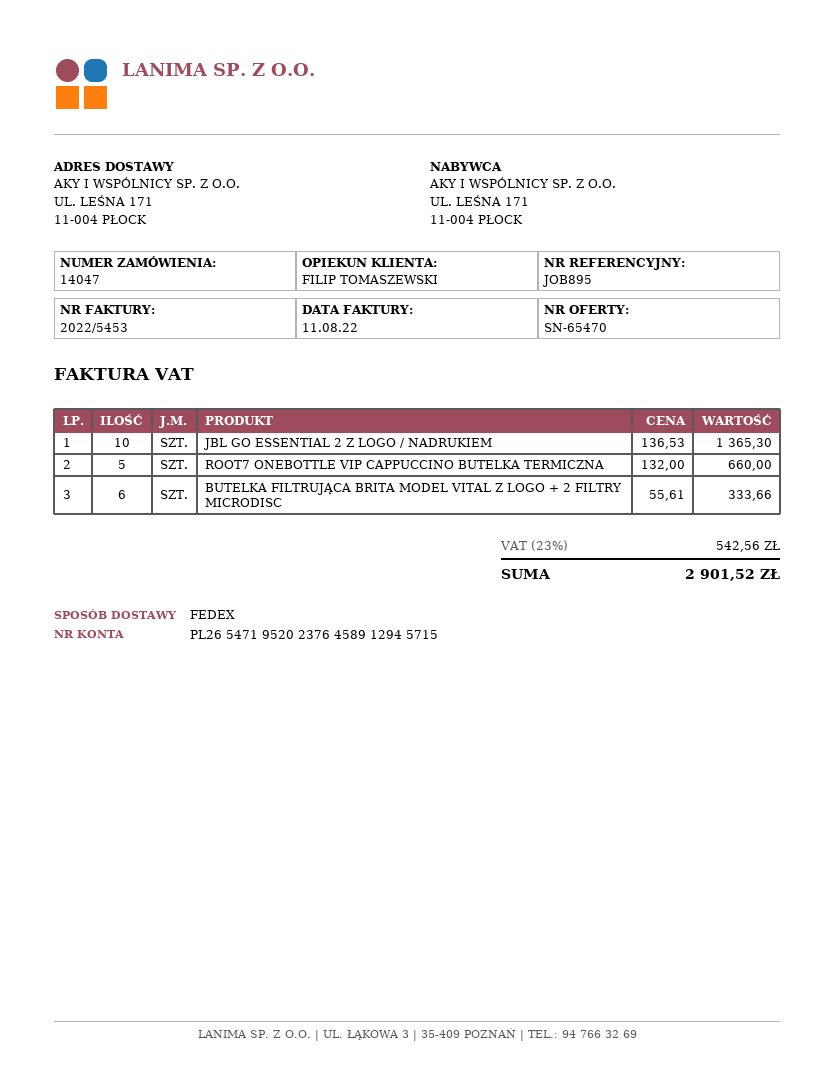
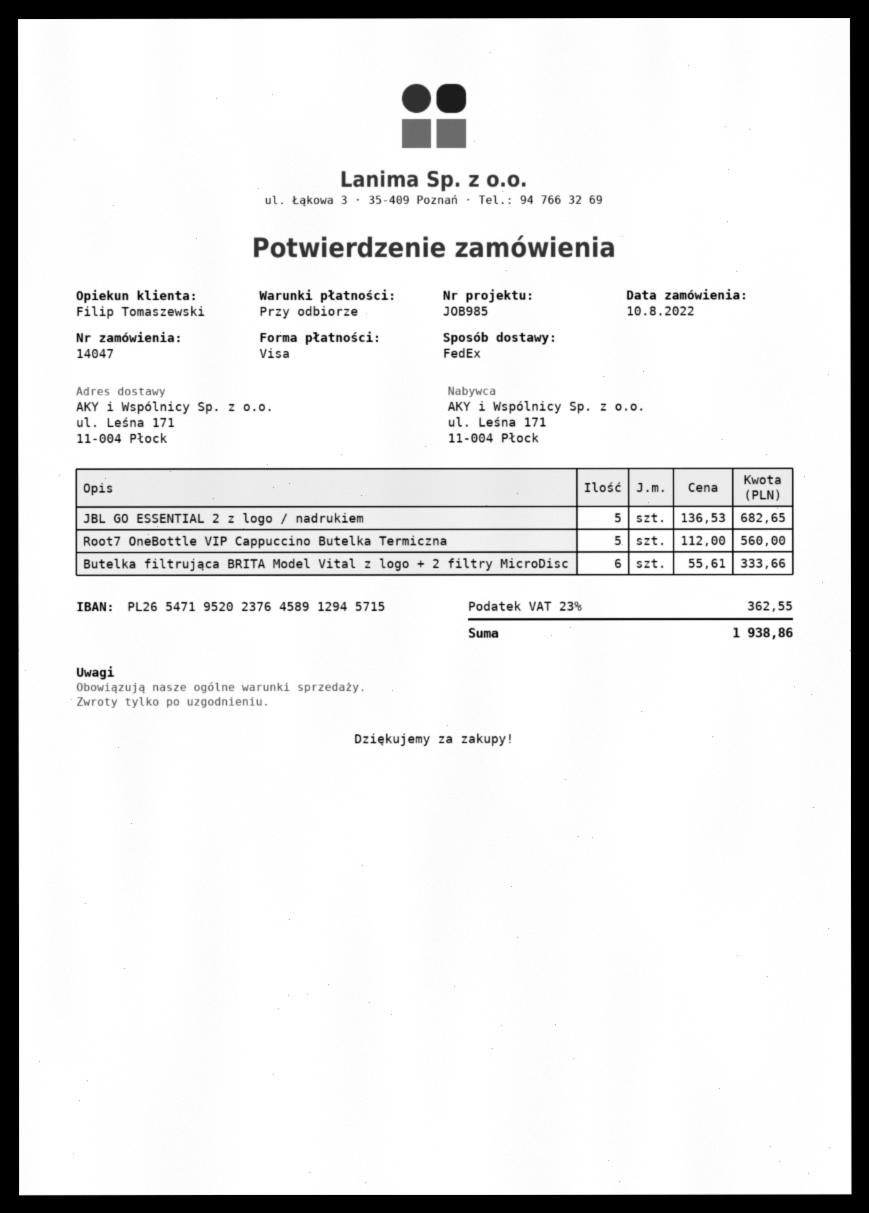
reference: JOB895 -> JOB985
JBL GO ESSENTIAL 2 Z LOGO / NADRUKIEM: 10 x 136.53 = 1365.30 -> 5 x 136.53 = 682.65
ROOT7 ONEBOTTLE VIP CAPPUCCINO BUTELKA TERMICZNA: 5 x 132.00 = 660.00 -> 5 x 112.00 = 560.00
tax: 23% = 542.56 -> 23% = 362.55
total: 2901.52 -> 1938.86

